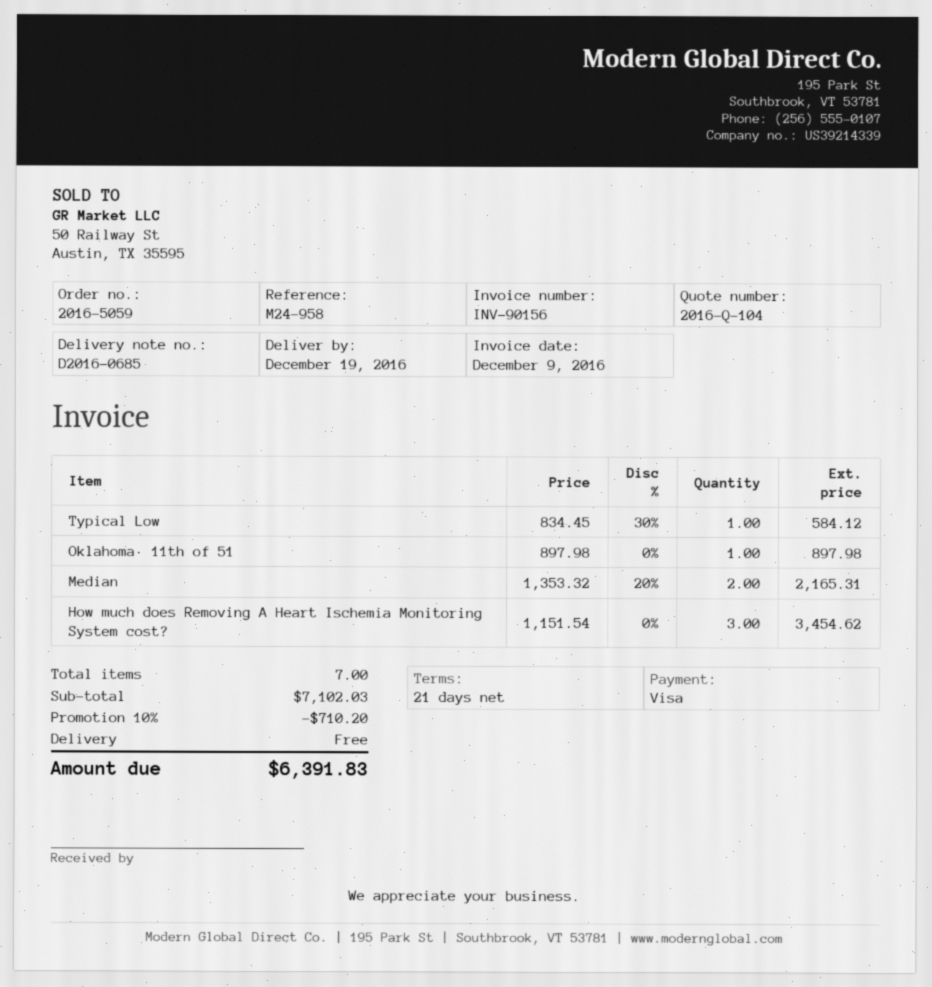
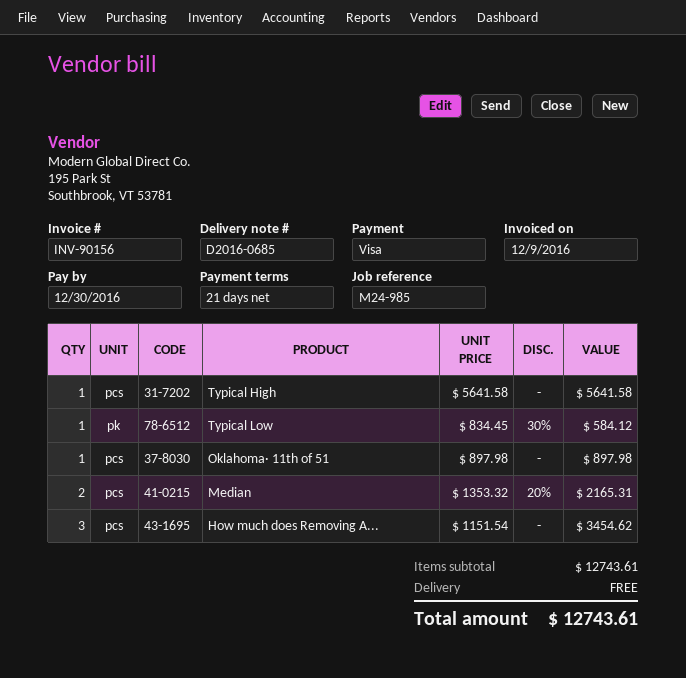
reference: M24-958 -> M24-985
Typical High: none -> 1 x 5641.58 = 5641.58
subtotal: 7102.03 -> 12743.61
discount: 10% = 710.20 -> none
total: 6391.83 -> 12743.61

